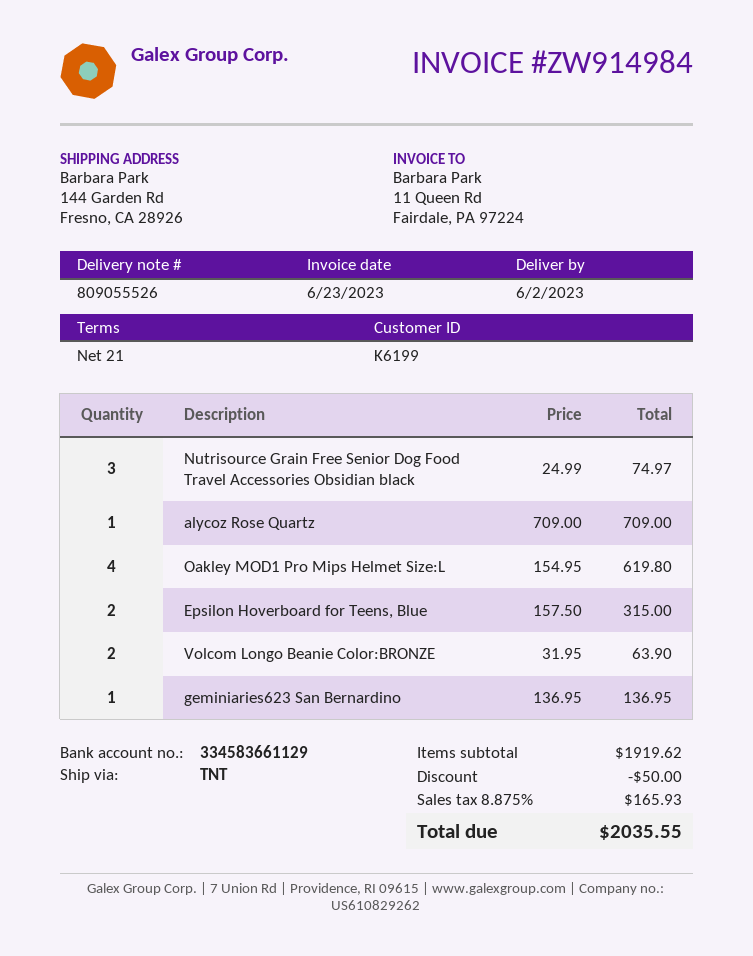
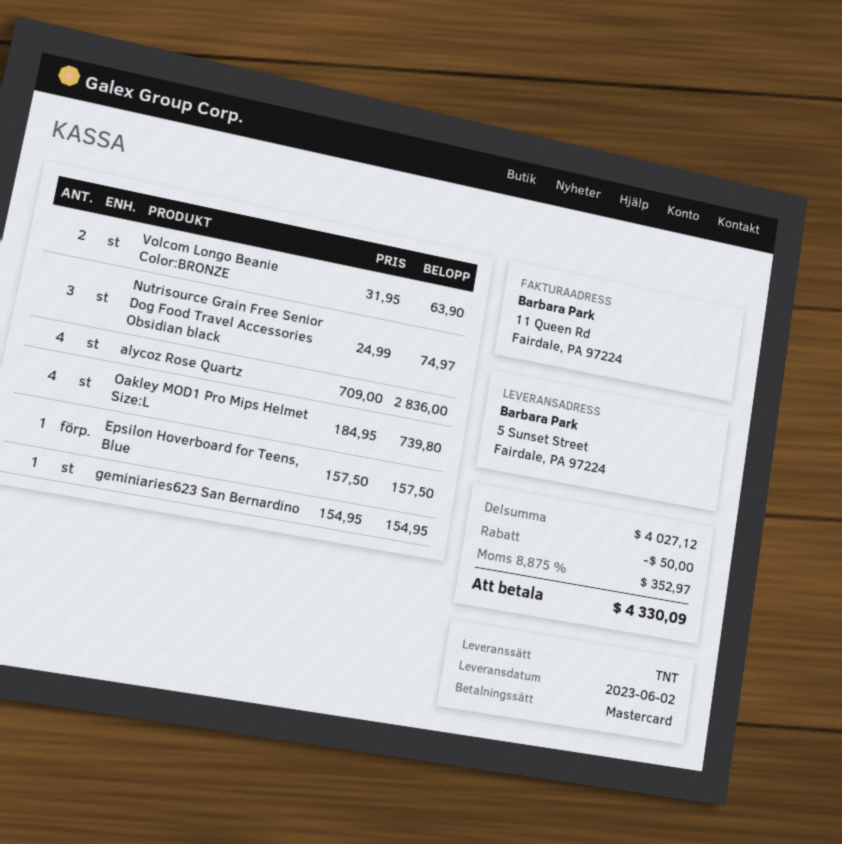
ship to: 144 Garden Rd, Fresno, CA 28926 -> 5 Sunset Street, Fairdale, PA 97224
alycoz Rose Quartz: 1 x 709.00 = 709.00 -> 4 x 709.00 = 2836.00
Oakley MOD1 Pro Mips Helmet Size:L: 4 x 154.95 = 619.80 -> 4 x 184.95 = 739.80
Epsilon Hoverboard for Teens, Blue: 2 x 157.50 = 315.00 -> 1 x 157.50 = 157.50
geminiaries623 San Bernardino: 1 x 136.95 = 136.95 -> 1 x 154.95 = 154.95
subtotal: 1919.62 -> 4027.12
tax: 8.875% = 165.93 -> 8.875% = 352.97
total: 2035.55 -> 4330.09

